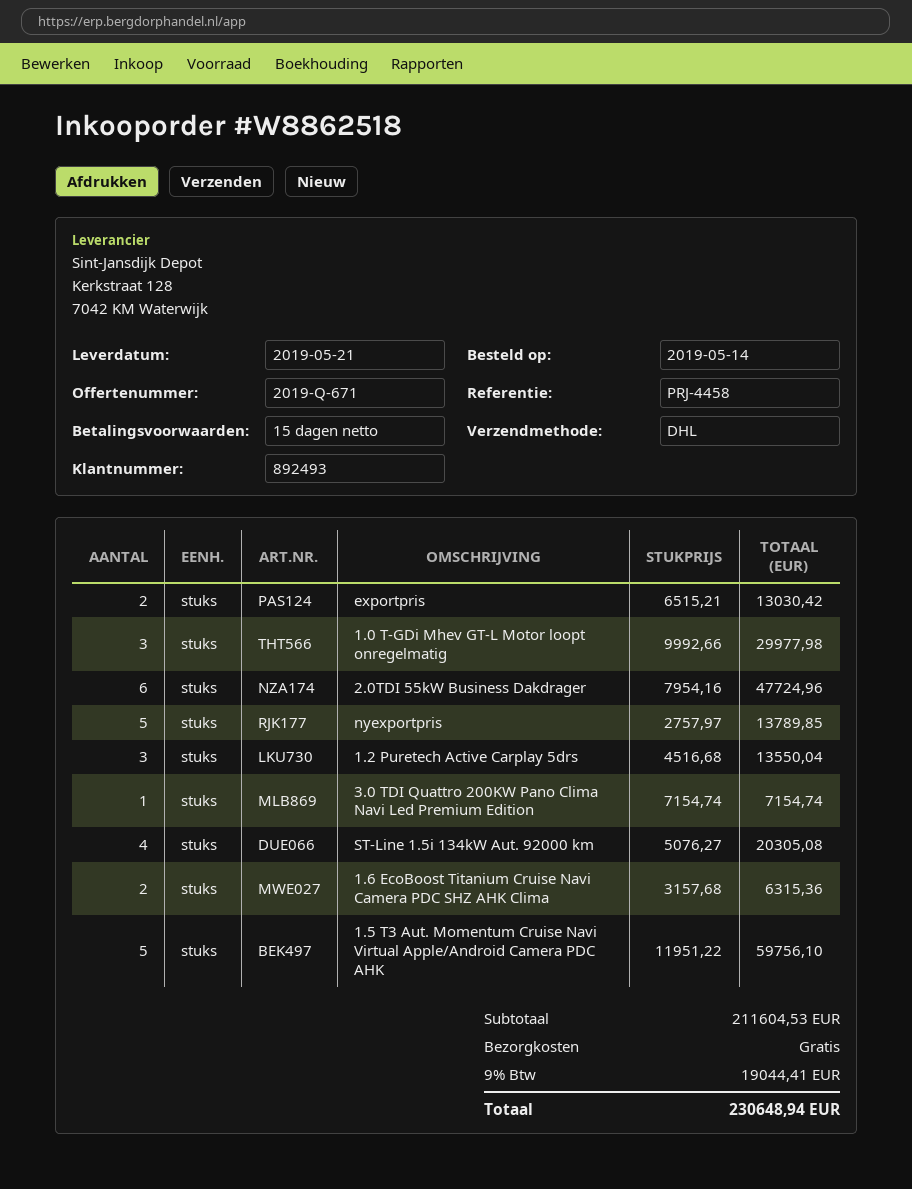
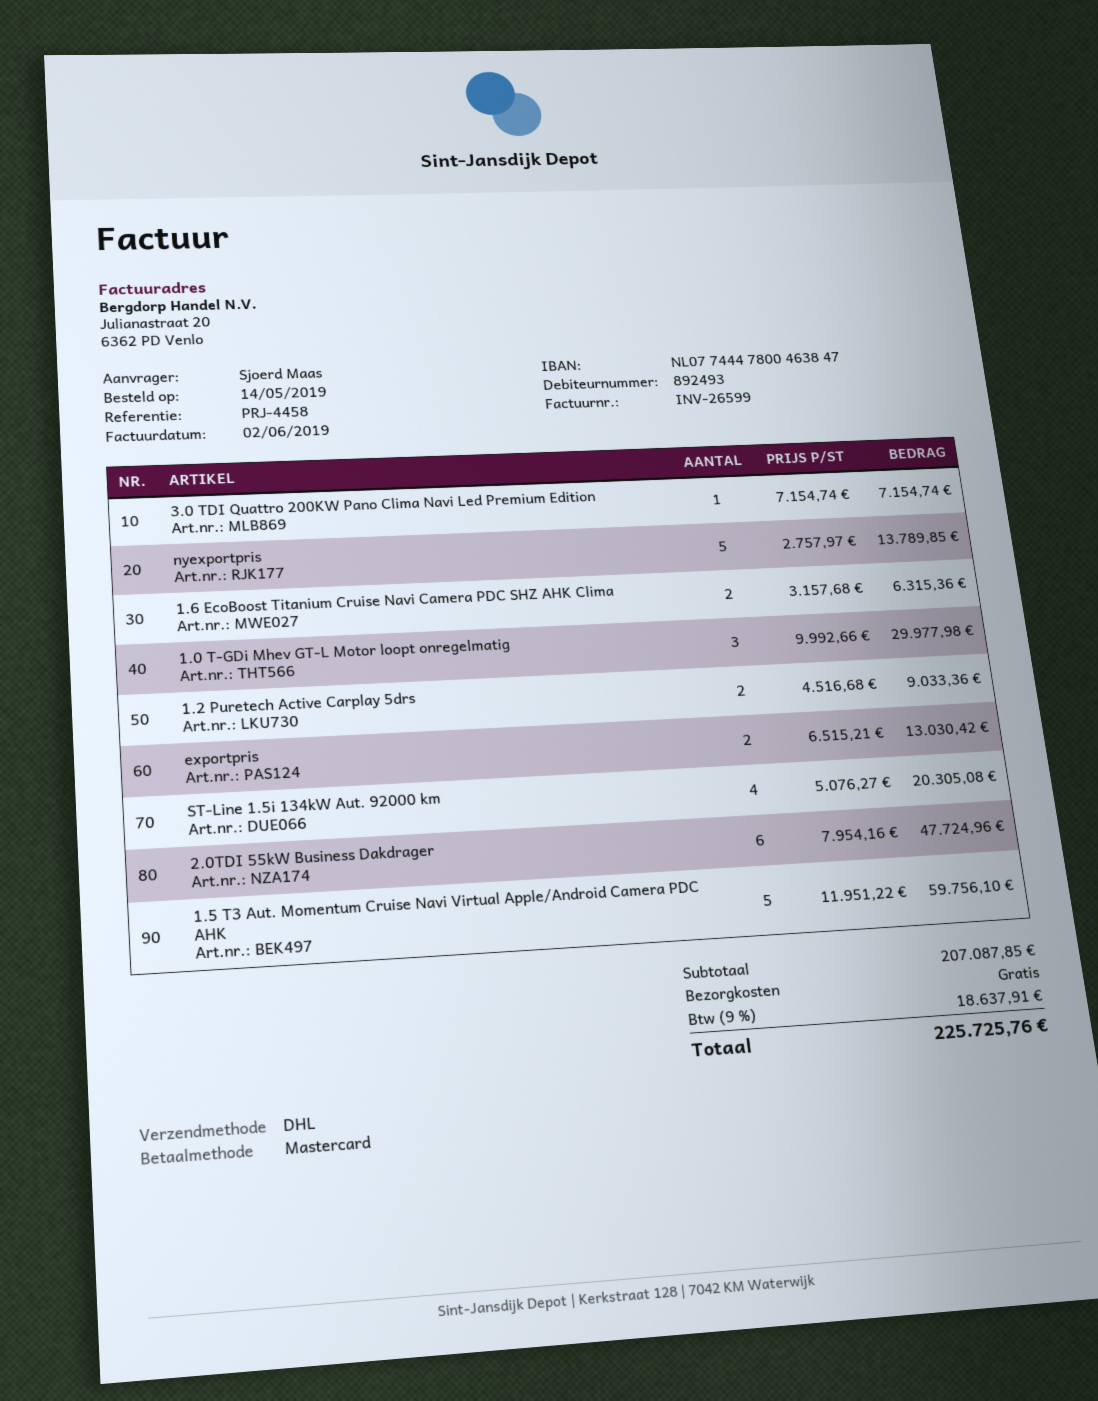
1.2 Puretech Active Carplay 5drs: 3 x 4516.68 = 13550.04 -> 2 x 4516.68 = 9033.36
subtotal: 211604.53 -> 207087.85
tax: 9% = 19044.41 -> 9% = 18637.91
total: 230648.94 -> 225725.76

